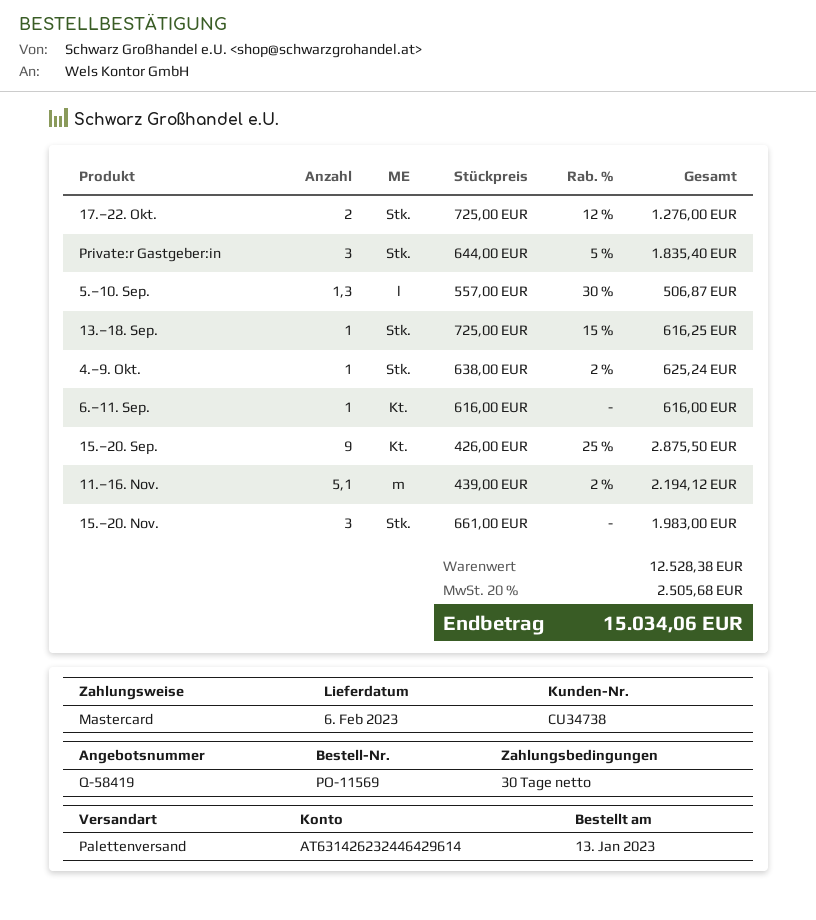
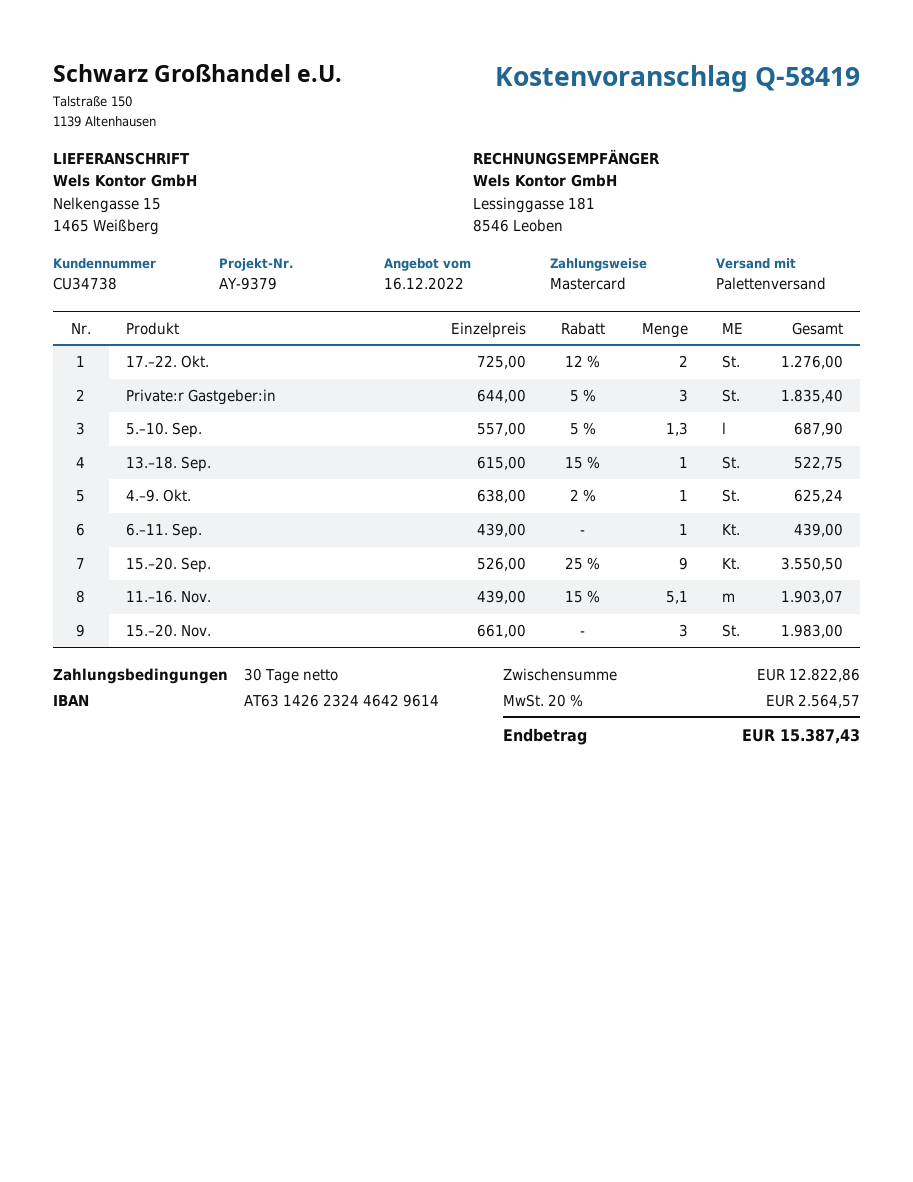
5.–10. Sep.: 1.3 x 557.00 - 30% = 506.87 -> 1.3 x 557.00 - 5% = 687.90
13.–18. Sep.: 1 x 725.00 - 15% = 616.25 -> 1 x 615.00 - 15% = 522.75
6.–11. Sep.: 1 x 616.00 = 616.00 -> 1 x 439.00 = 439.00
15.–20. Sep.: 9 x 426.00 - 25% = 2875.50 -> 9 x 526.00 - 25% = 3550.50
11.–16. Nov.: 5.1 x 439.00 - 2% = 2194.12 -> 5.1 x 439.00 - 15% = 1903.07
subtotal: 12528.38 -> 12822.86
tax: 20% = 2505.68 -> 20% = 2564.57
total: 15034.06 -> 15387.43

